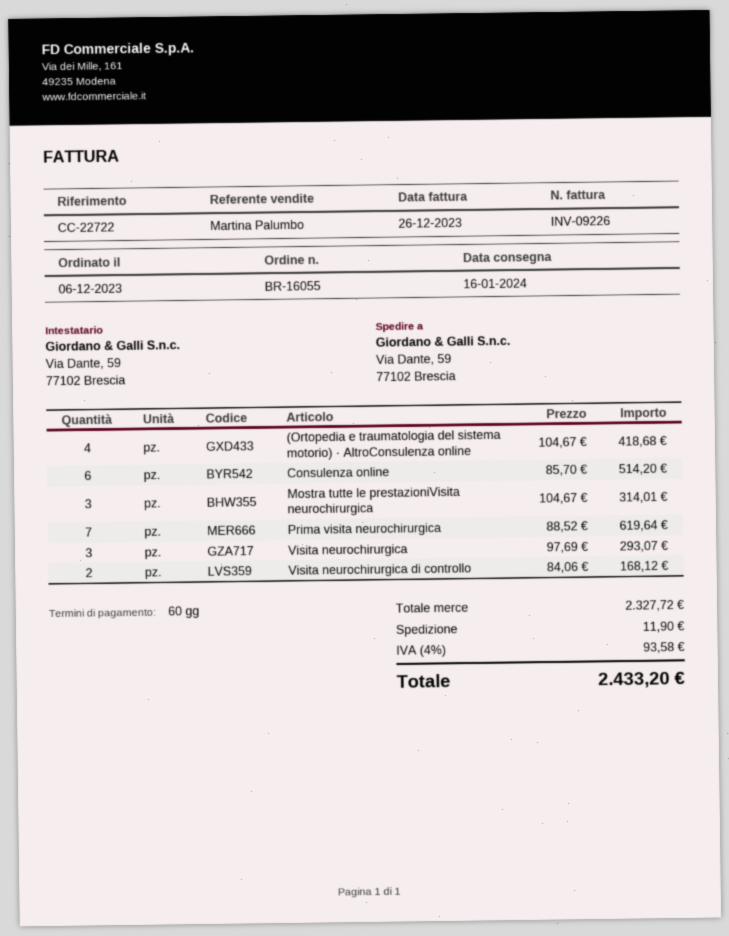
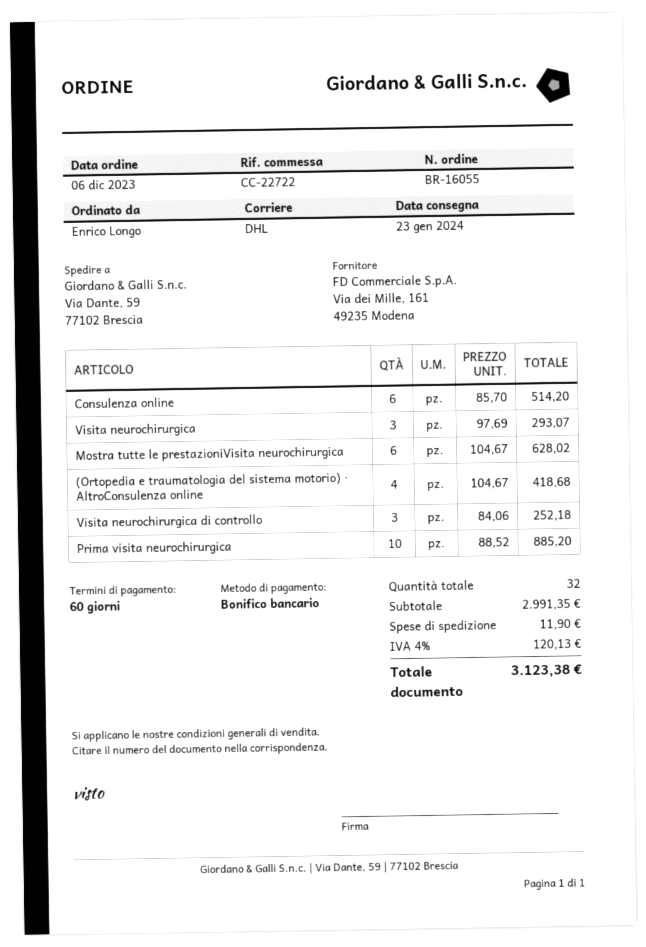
delivery date: 2024-01-16 -> 2024-01-23
Mostra tutte le prestazioniVisita neurochirurgica: 3 x 104.67 = 314.01 -> 6 x 104.67 = 628.02
Prima visita neurochirurgica: 7 x 88.52 = 619.64 -> 10 x 88.52 = 885.20
Visita neurochirurgica di controllo: 2 x 84.06 = 168.12 -> 3 x 84.06 = 252.18
subtotal: 2327.72 -> 2991.35
tax: 4% = 93.58 -> 4% = 120.13
total: 2433.20 -> 3123.38

